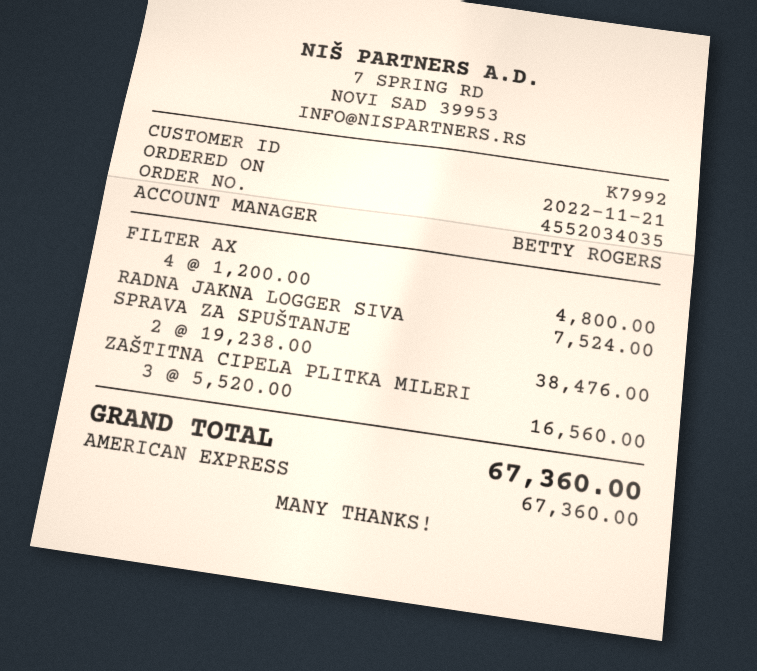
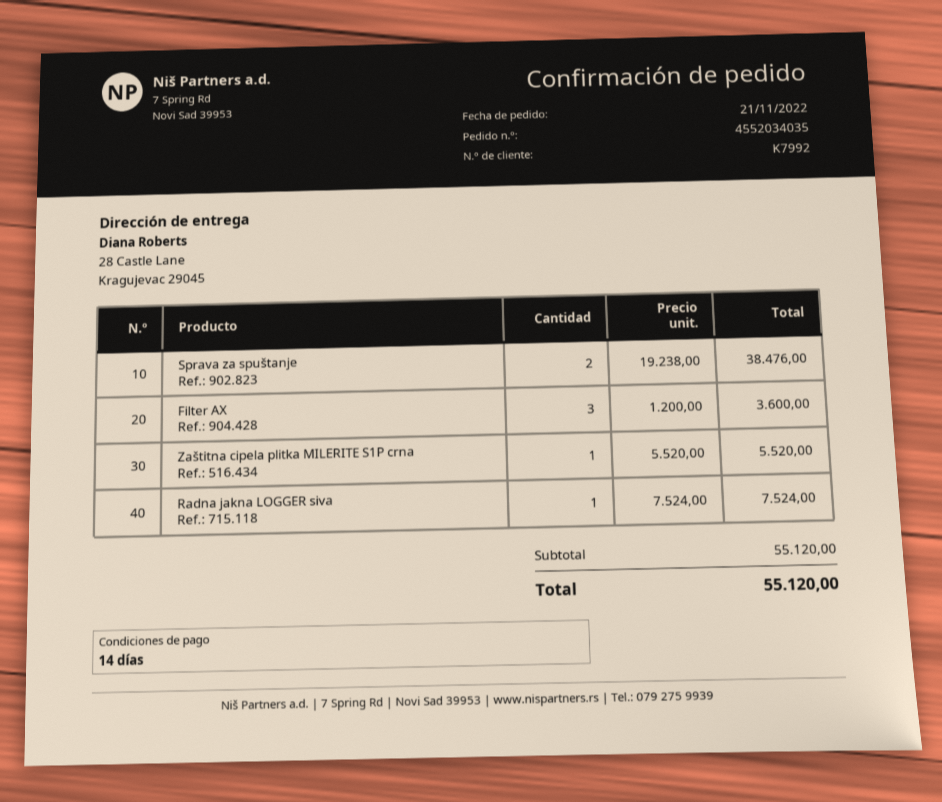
FILTER AX: 4 x 1200.00 = 4800.00 -> 3 x 1200.00 = 3600.00
ZAŠTITNA CIPELA PLITKA MILERI: 3 x 5520.00 = 16560.00 -> 1 x 5520.00 = 5520.00
total: 67360.00 -> 55120.00

